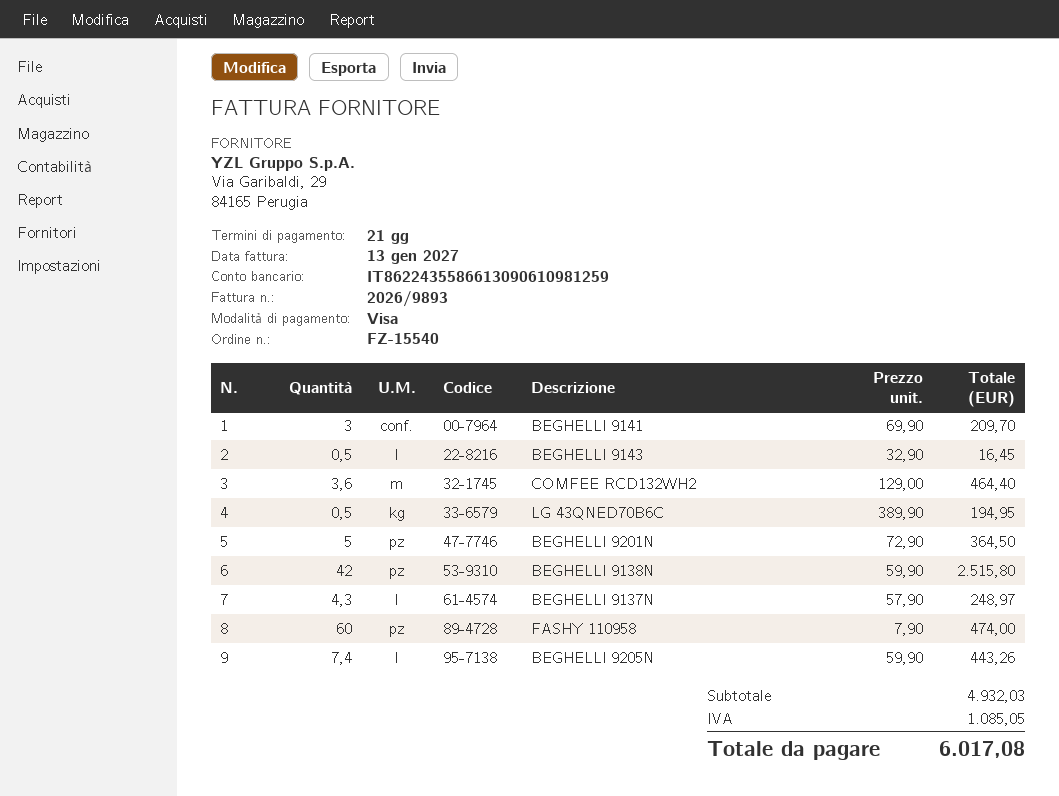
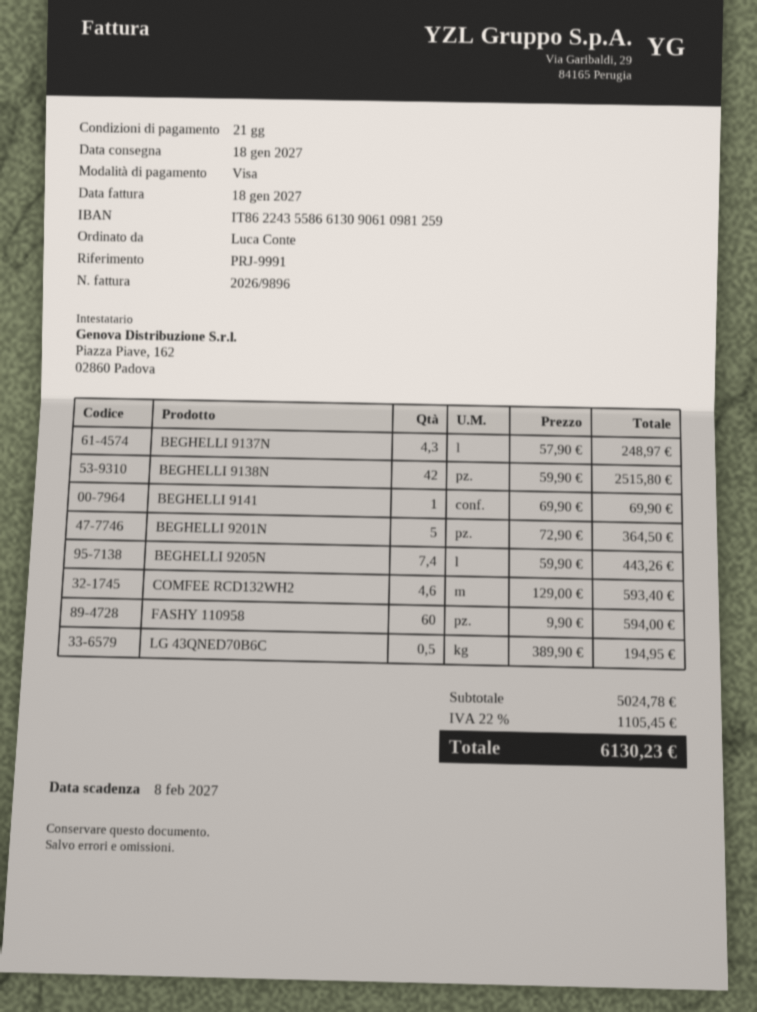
invoice number: 2026/9893 -> 2026/9896
invoice date: 2027-01-13 -> 2027-01-18
BEGHELLI 9141: 3 x 69.90 = 209.70 -> 1 x 69.90 = 69.90
BEGHELLI 9143: 0.5 x 32.90 = 16.45 -> none
COMFEE RCD132WH2: 3.6 x 129.00 = 464.40 -> 4.6 x 129.00 = 593.40
FASHY 110958: 60 x 7.90 = 474.00 -> 60 x 9.90 = 594.00
subtotal: 4932.03 -> 5024.78
tax: 1085.05 -> 1105.45
total: 6017.08 -> 6130.23

